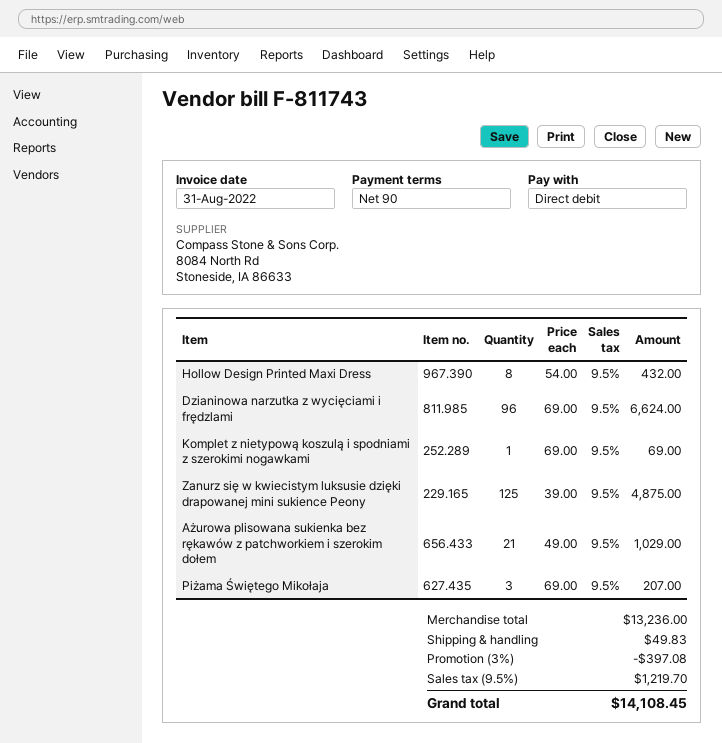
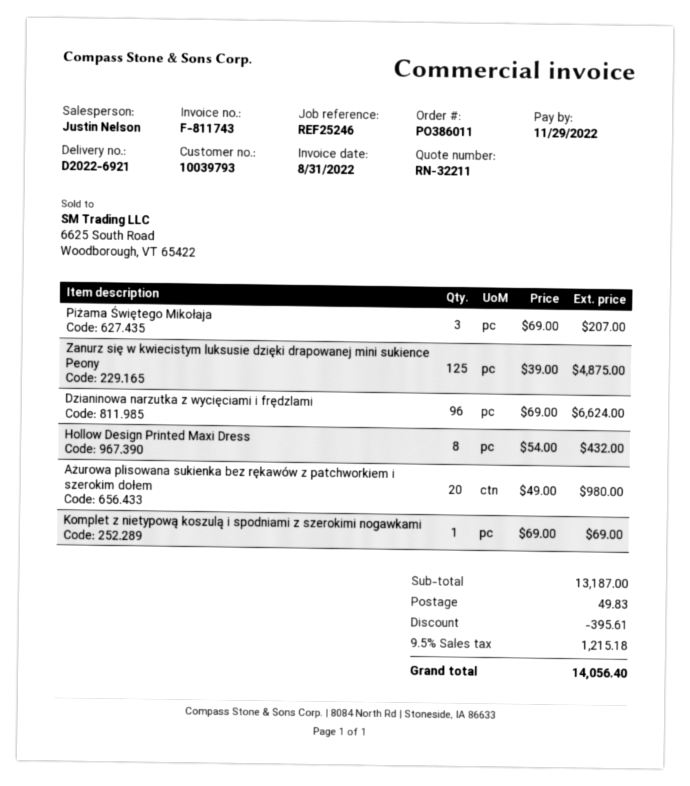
Ażurowa plisowana sukienka bez rękawów z patchworkiem i szerokim dołem: 21 x 49.00 = 1029.00 -> 20 x 49.00 = 980.00
subtotal: 13236.00 -> 13187.00
discount: 397.08 -> 395.61
tax: 9.5% = 1219.70 -> 9.5% = 1215.18
total: 14108.45 -> 14056.40

